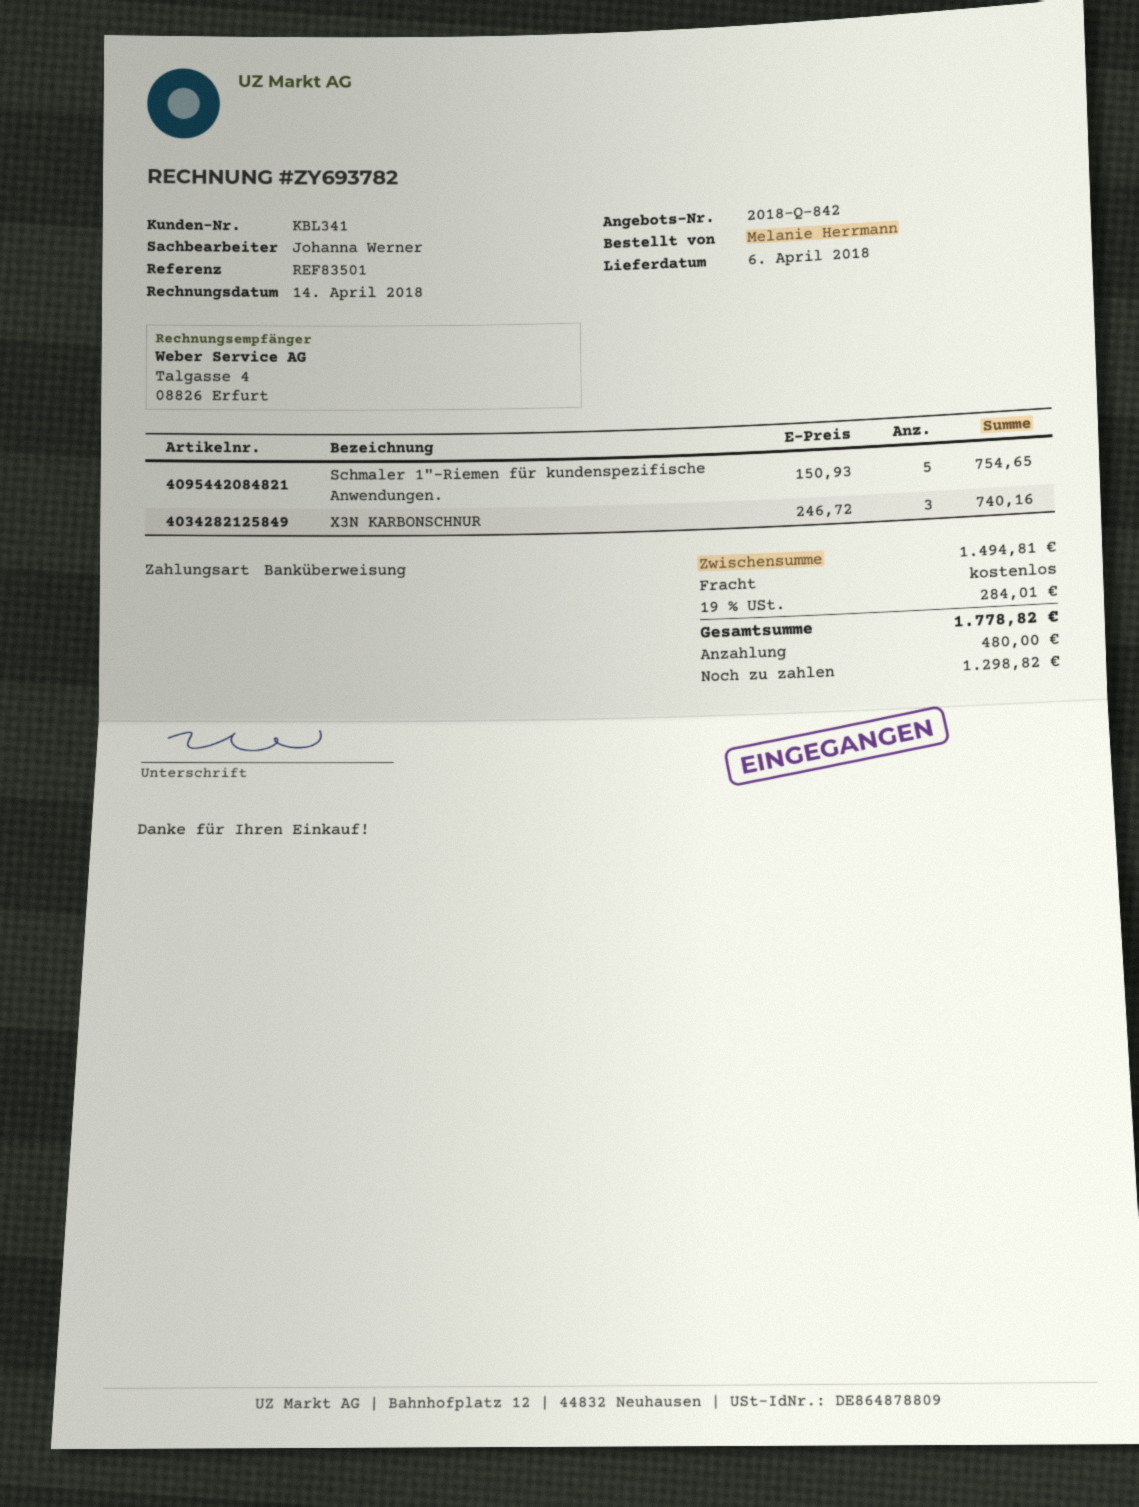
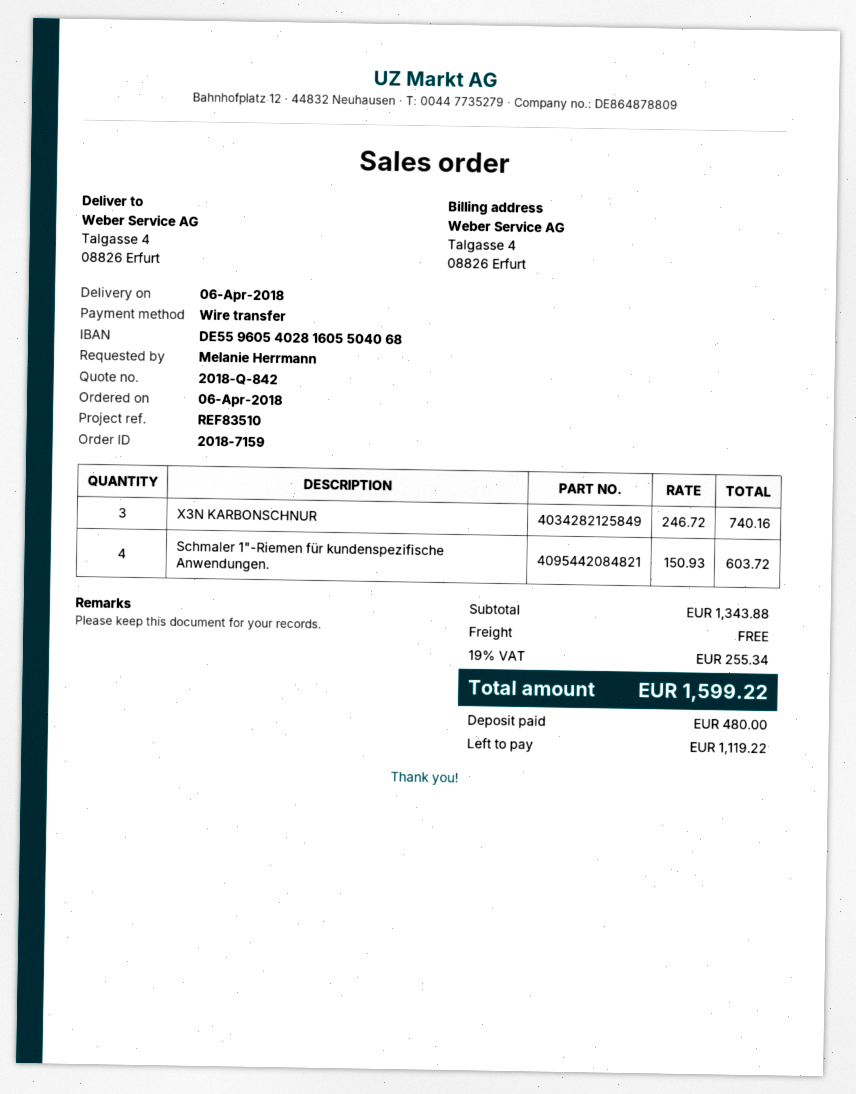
reference: REF83501 -> REF83510
Schmaler 1"-Riemen für kundenspezifische Anwendungen.: 5 x 150.93 = 754.65 -> 4 x 150.93 = 603.72
subtotal: 1494.81 -> 1343.88
tax: 19% = 284.01 -> 19% = 255.34
total: 1778.82 -> 1599.22
balance: 1298.82 -> 1119.22

